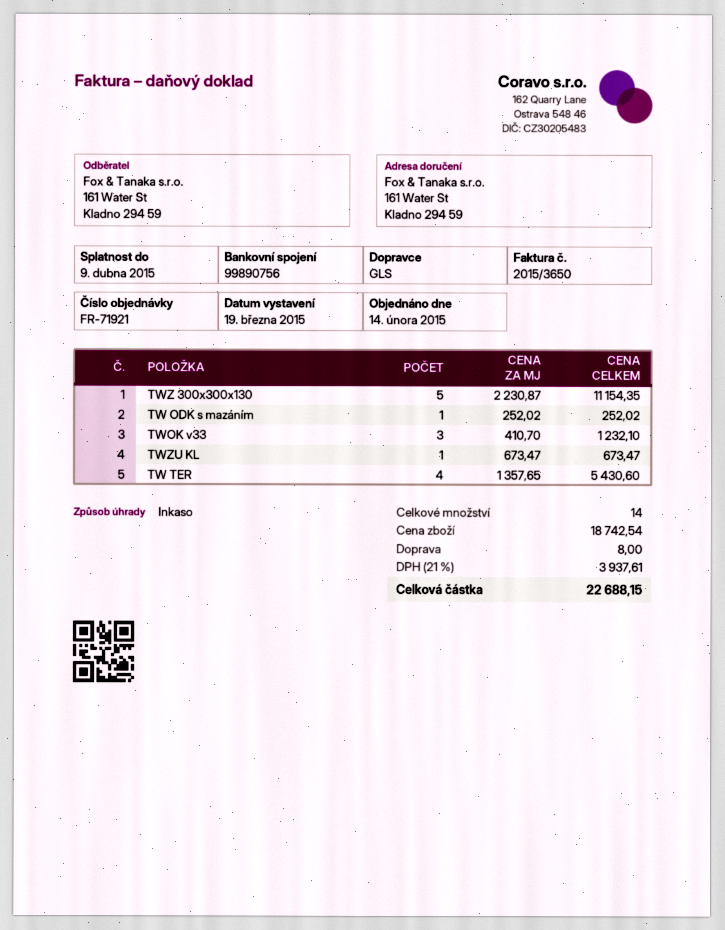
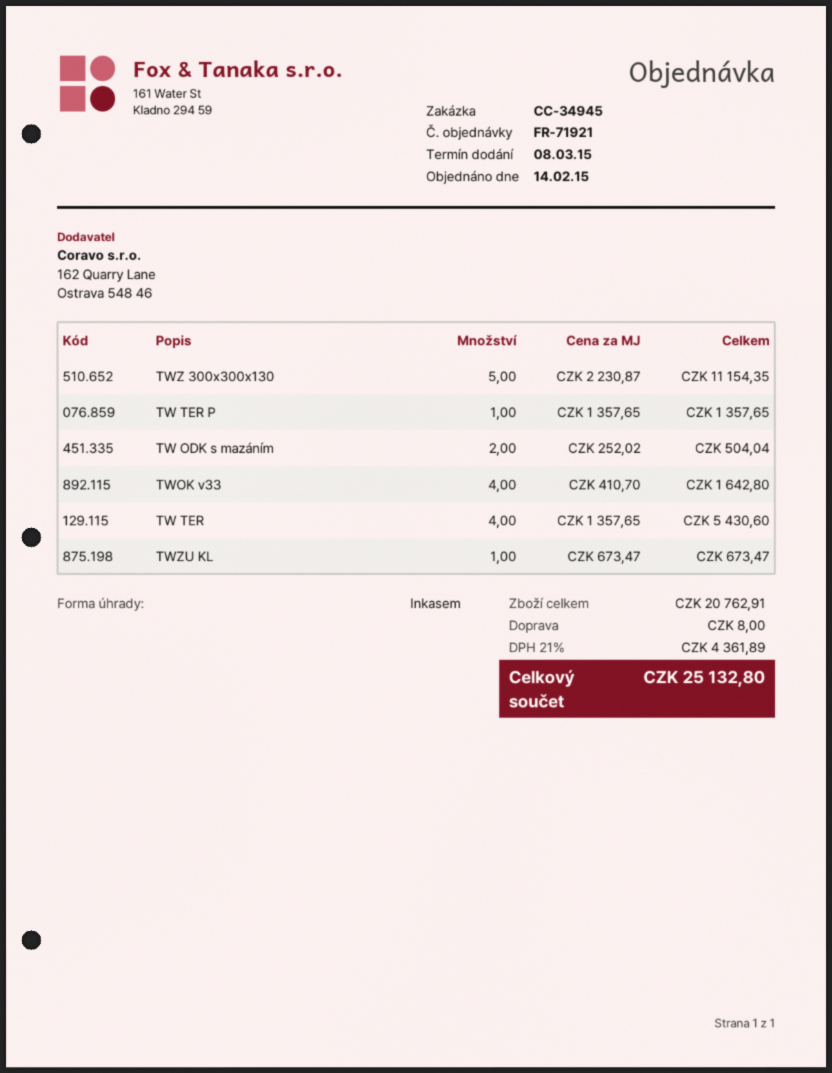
TW ODK s mazáním: 1 x 252.02 = 252.02 -> 2 x 252.02 = 504.04
TWOK v33: 3 x 410.70 = 1232.10 -> 4 x 410.70 = 1642.80
TW TER P: none -> 1 x 1357.65 = 1357.65
subtotal: 18742.54 -> 20762.91
tax: 21% = 3937.61 -> 21% = 4361.89
total: 22688.15 -> 25132.80

